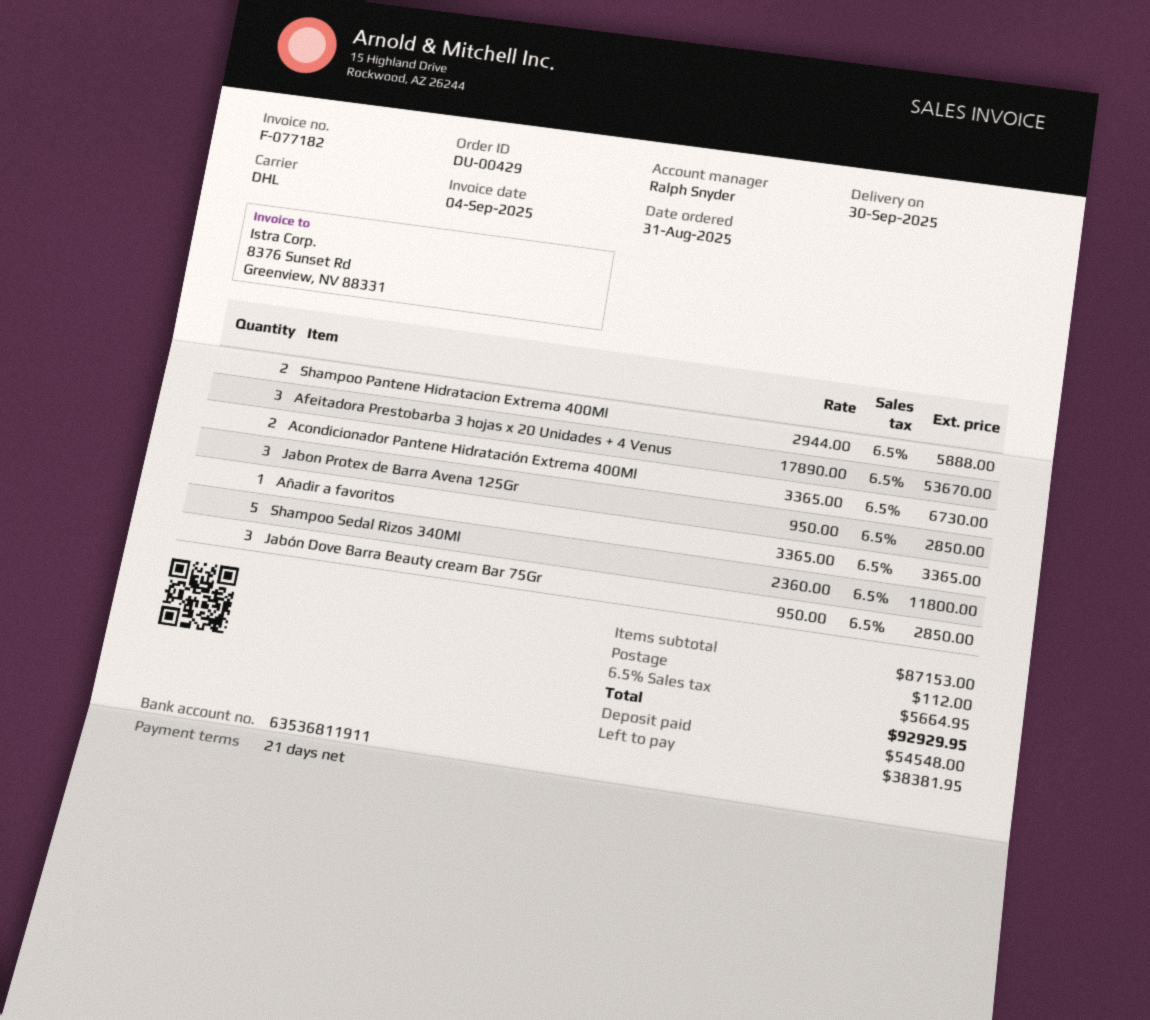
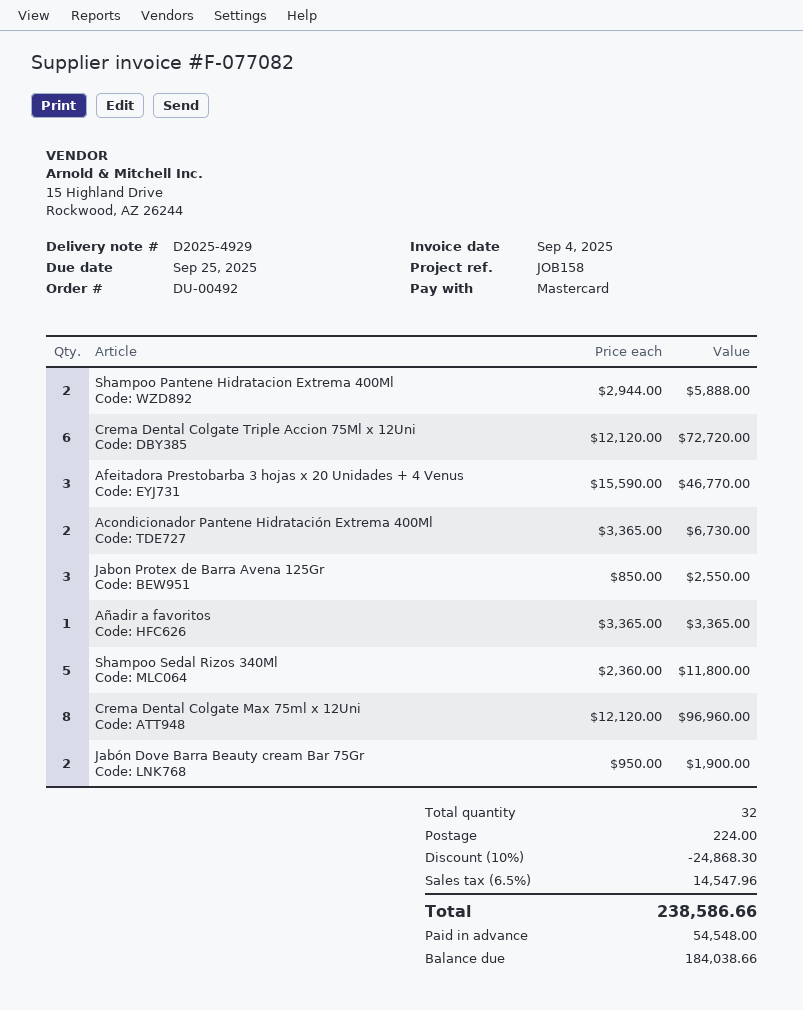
order number: DU-00429 -> DU-00492
invoice number: F-077182 -> F-077082
Afeitadora Prestobarba 3 hojas x 20 Unidades + 4 Venus: 3 x 17890.00 = 53670.00 -> 3 x 15590.00 = 46770.00
Jabon Protex de Barra Avena 125Gr: 3 x 950.00 = 2850.00 -> 3 x 850.00 = 2550.00
Jabón Dove Barra Beauty cream Bar 75Gr: 3 x 950.00 = 2850.00 -> 2 x 950.00 = 1900.00
Crema Dental Colgate Triple Accion 75Ml x 12Uni: none -> 6 x 12120.00 = 72720.00
Crema Dental Colgate Max 75ml x 12Uni: none -> 8 x 12120.00 = 96960.00
discount: none -> 10% = 24868.30
shipping: 112.00 -> 224.00
tax: 6.5% = 5664.95 -> 6.5% = 14547.96
total: 92929.95 -> 238586.66
balance: 38381.95 -> 184038.66

